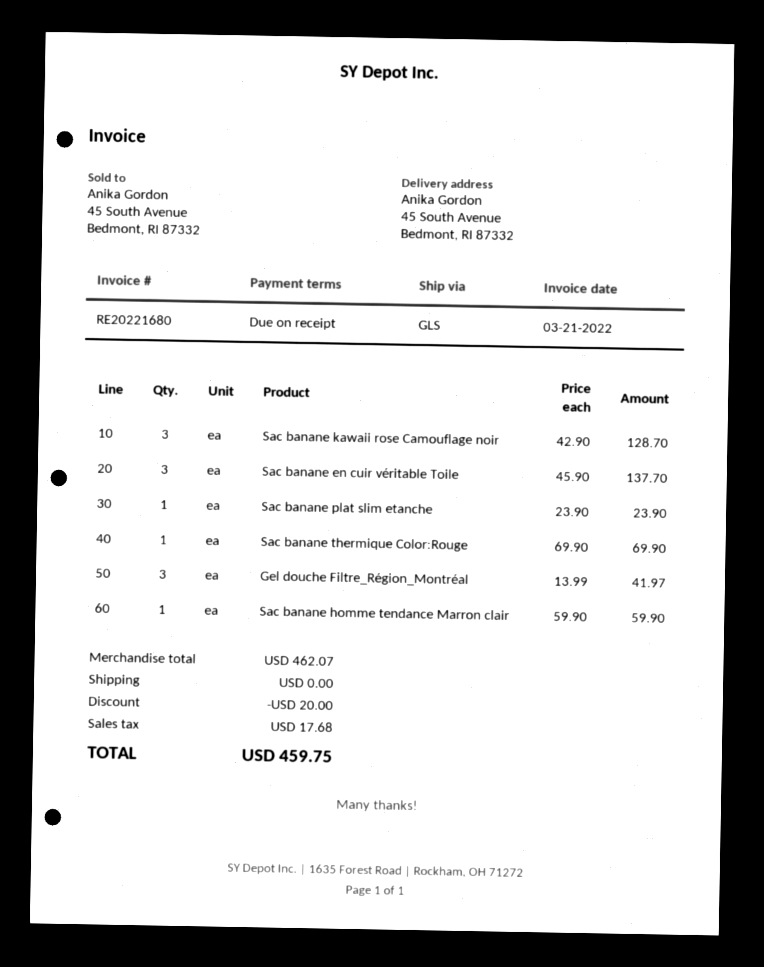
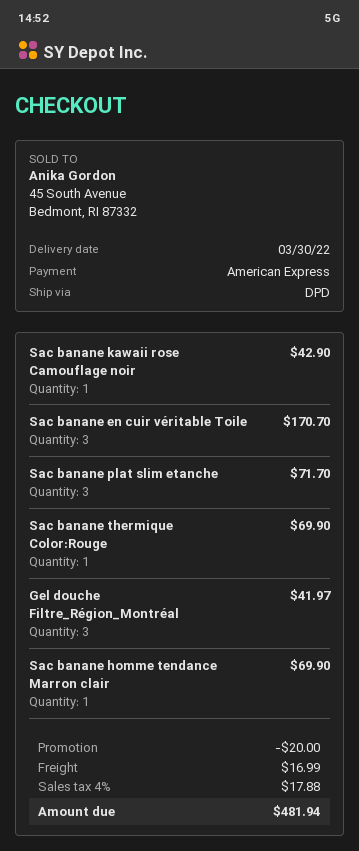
shipping method: GLS -> DPD
Sac banane kawaii rose Camouflage noir: 3 for 128.70 -> 1 for 42.90
Sac banane en cuir véritable Toile: 3 for 137.70 -> 3 for 170.70
Sac banane plat slim etanche: 1 for 23.90 -> 3 for 71.70
Sac banane homme tendance Marron clair: 1 for 59.90 -> 1 for 69.90
shipping: 0.00 -> 16.99
tax: 17.68 -> 17.88
total: 459.75 -> 481.94

